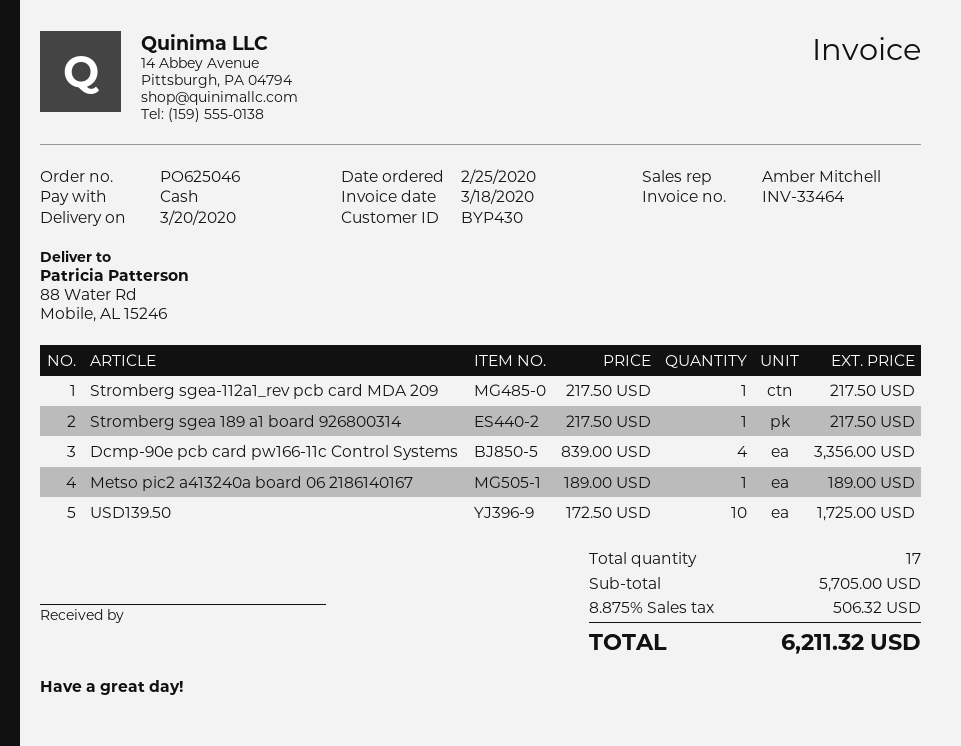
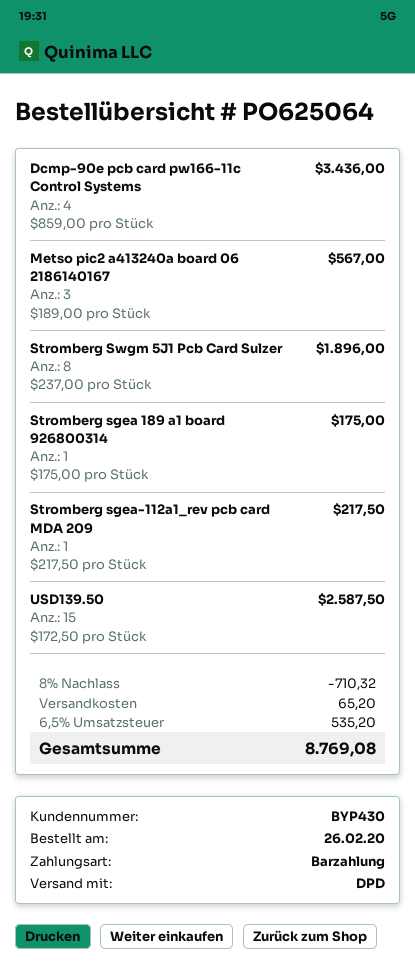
order number: PO625046 -> PO625064
order date: 2020-02-25 -> 2020-02-26
Stromberg sgea 189 a1 board 926800314: 1 x 217.50 = 217.50 -> 1 x 175.00 = 175.00
Dcmp-90e pcb card pw166-11c Control Systems: 4 x 839.00 = 3356.00 -> 4 x 859.00 = 3436.00
Metso pic2 a413240a board 06 2186140167: 1 x 189.00 = 189.00 -> 3 x 189.00 = 567.00
USD139.50: 10 x 172.50 = 1725.00 -> 15 x 172.50 = 2587.50
Stromberg Swgm 5J1 Pcb Card Sulzer: none -> 8 x 237.00 = 1896.00
discount: none -> 8% = 710.32
shipping: none -> 65.20
tax: 8.875% = 506.32 -> 6.5% = 535.20
total: 6211.32 -> 8769.08

